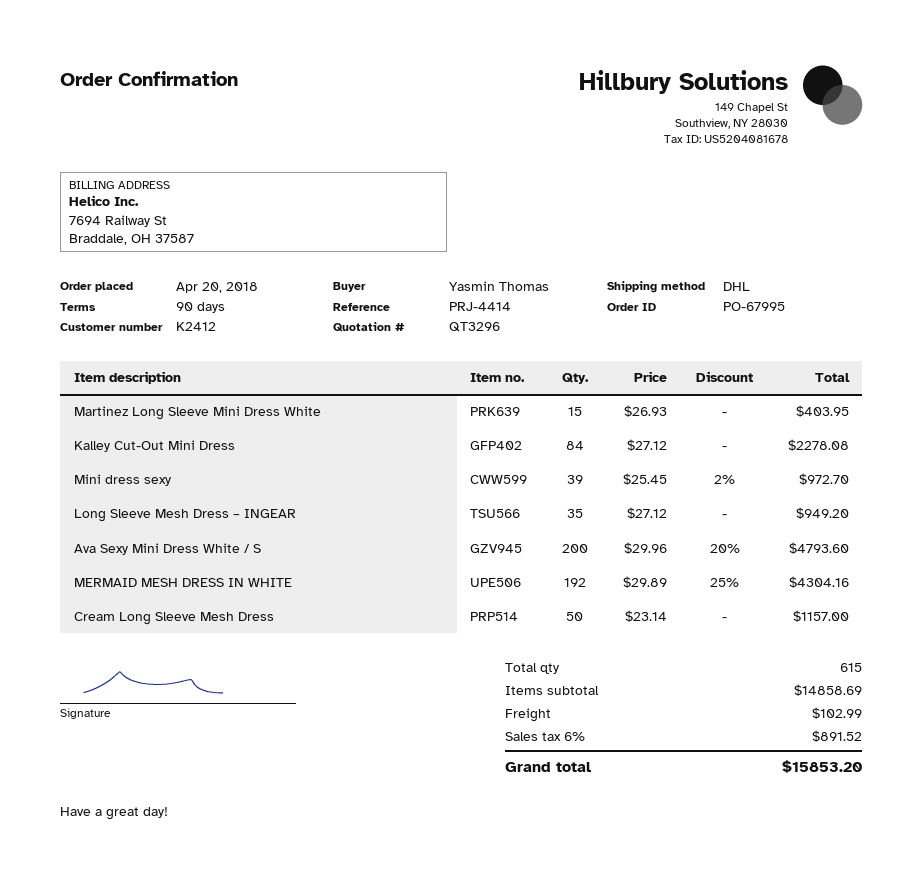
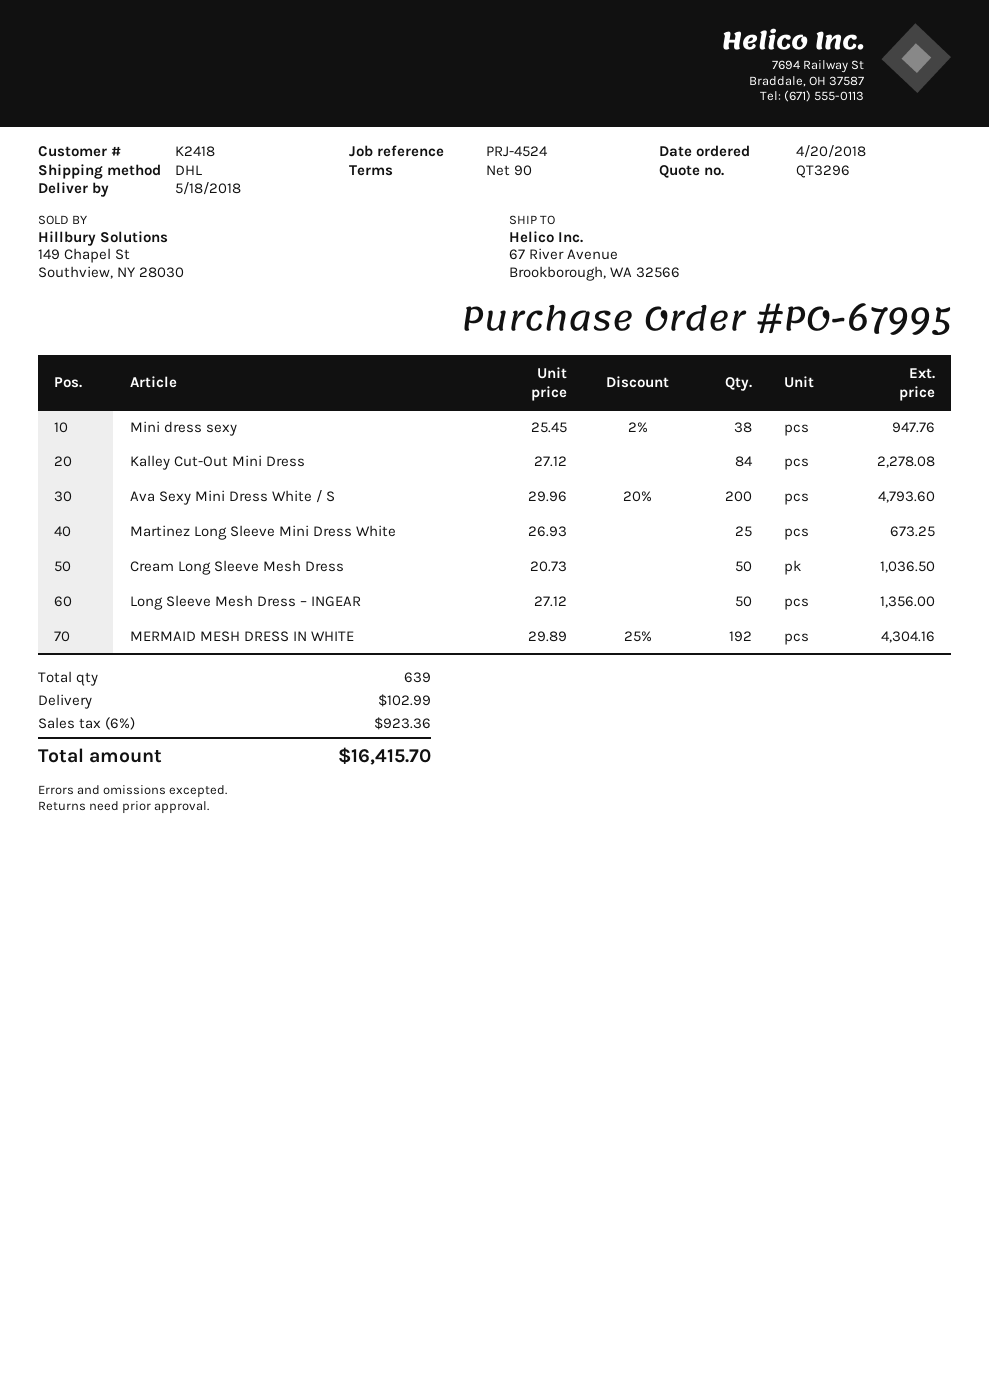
customer number: K2412 -> K2418
reference: PRJ-4414 -> PRJ-4524
Martinez Long Sleeve Mini Dress White: 15 x 26.93 = 403.95 -> 25 x 26.93 = 673.25
Mini dress sexy: 39 x 25.45 - 2% = 972.70 -> 38 x 25.45 - 2% = 947.76
Long Sleeve Mesh Dress – INGEAR: 35 x 27.12 = 949.20 -> 50 x 27.12 = 1356.00
Cream Long Sleeve Mesh Dress: 50 x 23.14 = 1157.00 -> 50 x 20.73 = 1036.50
total quantity: 615 -> 639
tax: 6% = 891.52 -> 6% = 923.36
total: 15853.20 -> 16415.70

